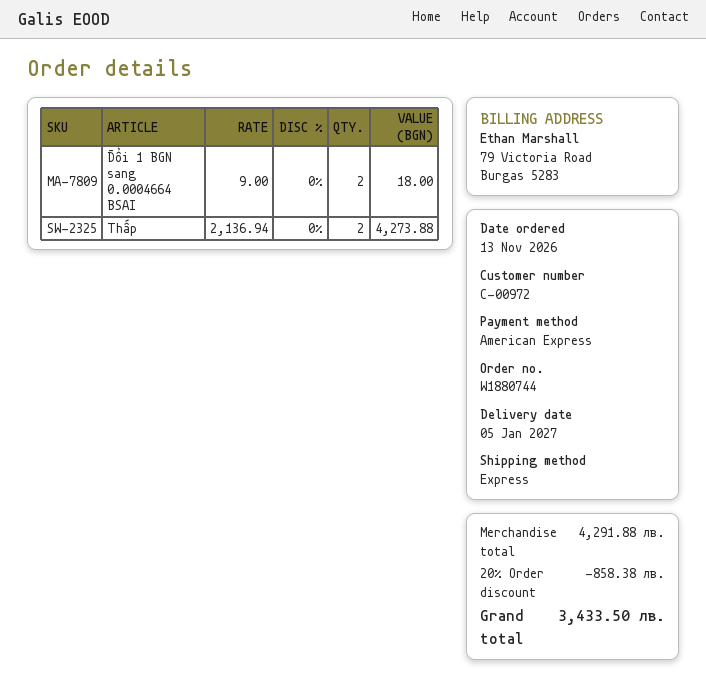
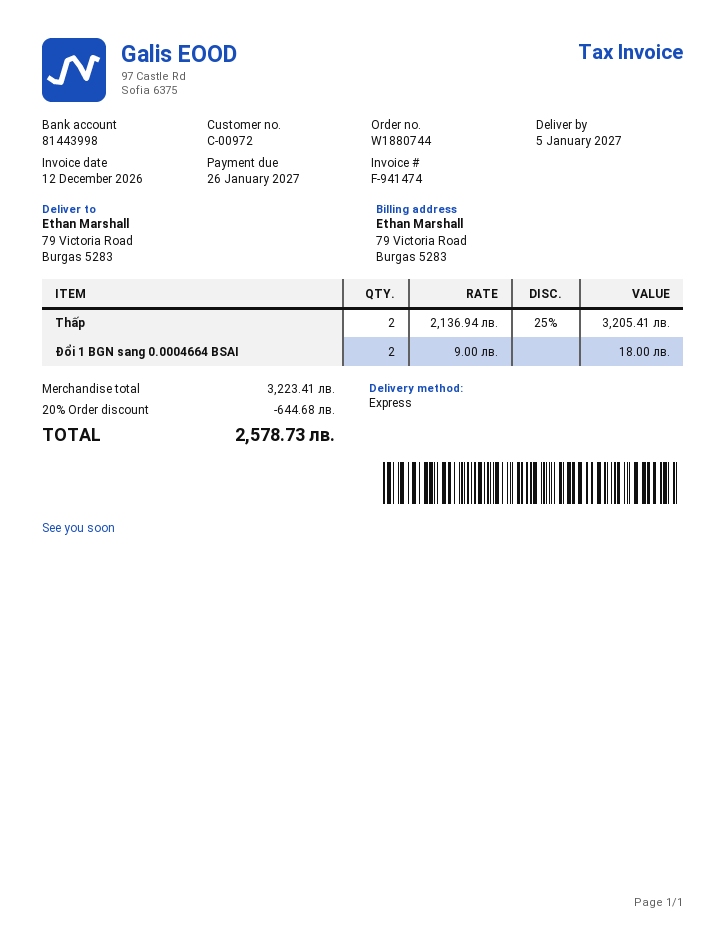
Thấp: 2 x 2136.94 = 4273.88 -> 2 x 2136.94 - 25% = 3205.41
subtotal: 4291.88 -> 3223.41
discount: 20% = 858.38 -> 20% = 644.68
total: 3433.50 -> 2578.73

